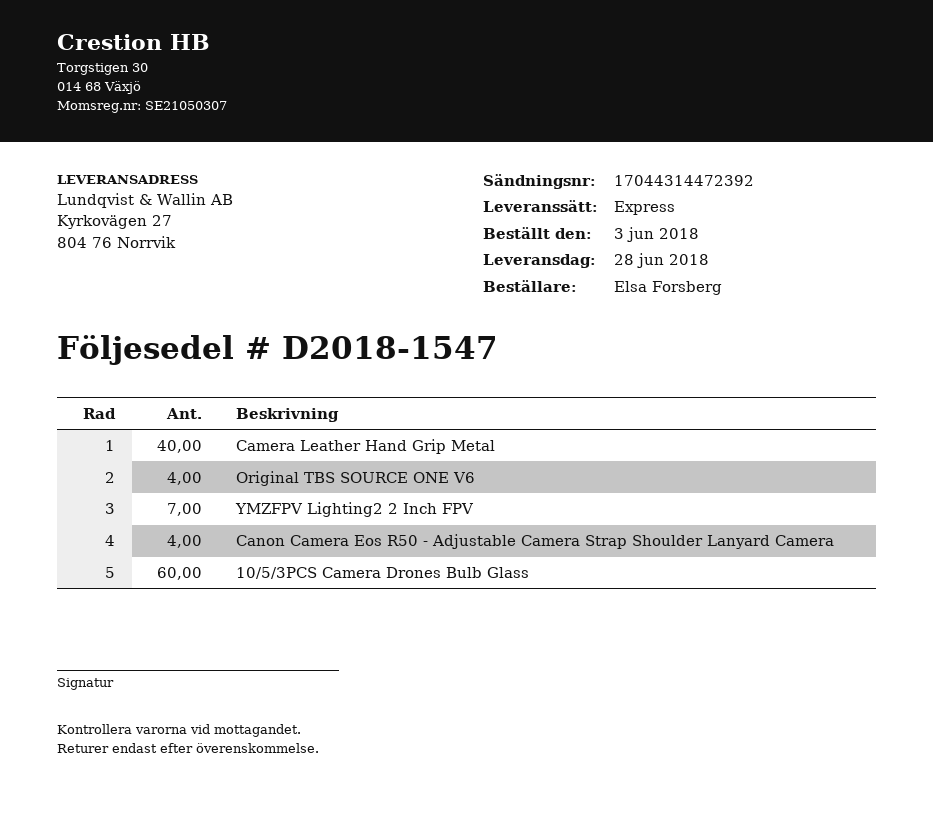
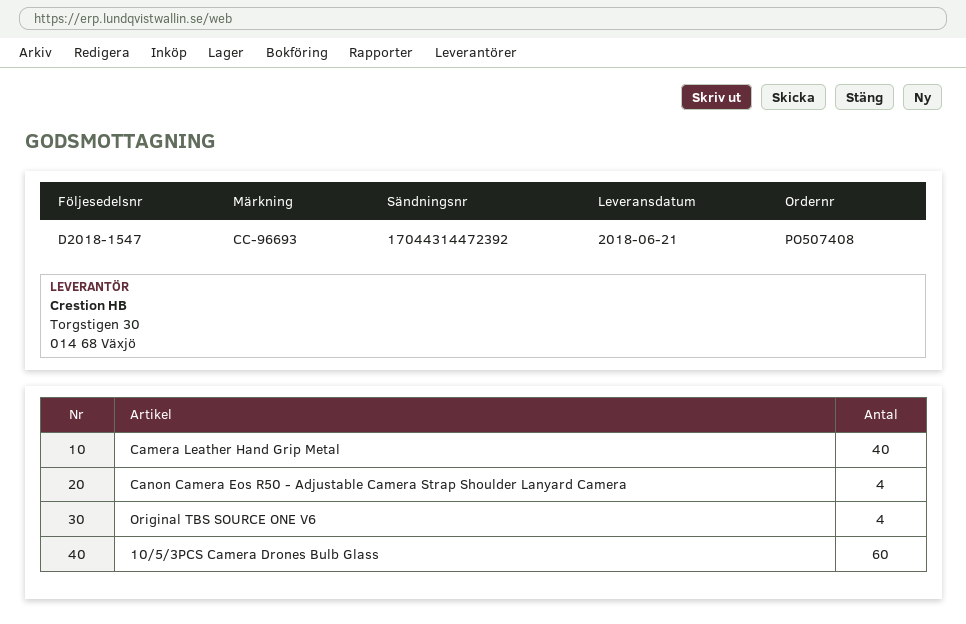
delivery date: 2018-06-28 -> 2018-06-21
YMZFPV Lighting2 2 Inch FPV: 7 -> none

